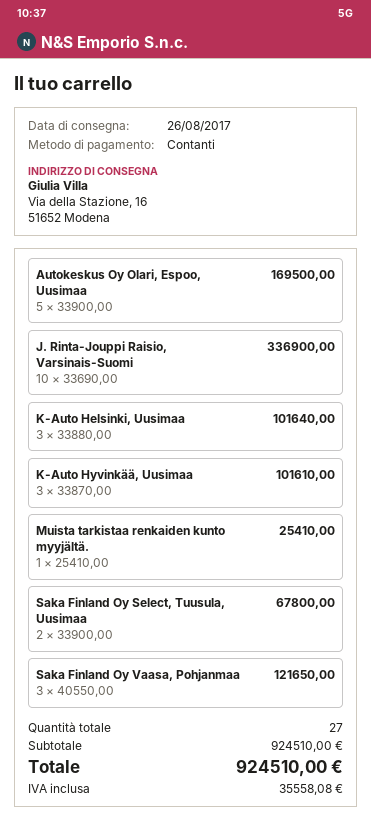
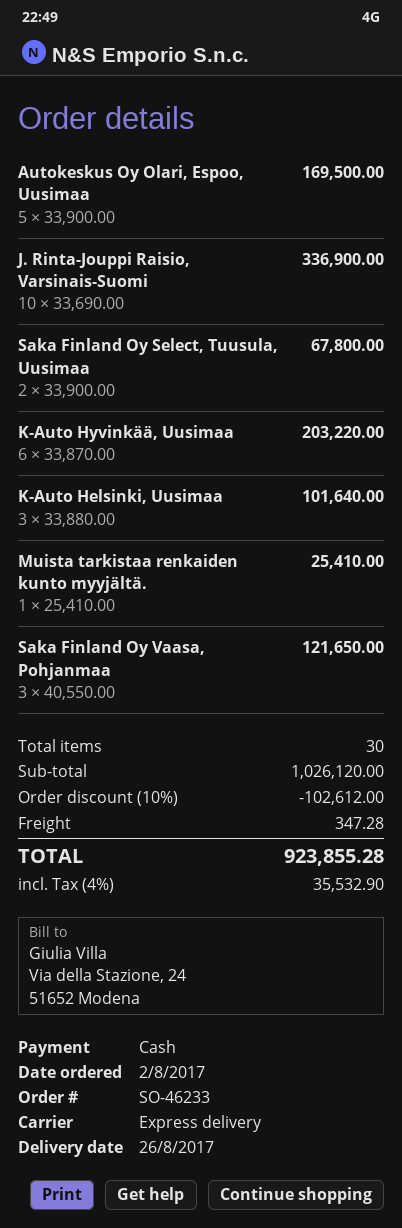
K-Auto Hyvinkää, Uusimaa: 3 x 33870.00 = 101610.00 -> 6 x 33870.00 = 203220.00
total quantity: 27 -> 30
subtotal: 924510.00 -> 1026120.00
discount: none -> 10% = 102612.00
shipping: none -> 347.28
tax: 35558.08 -> 35532.90
total: 924510.00 -> 923855.28

